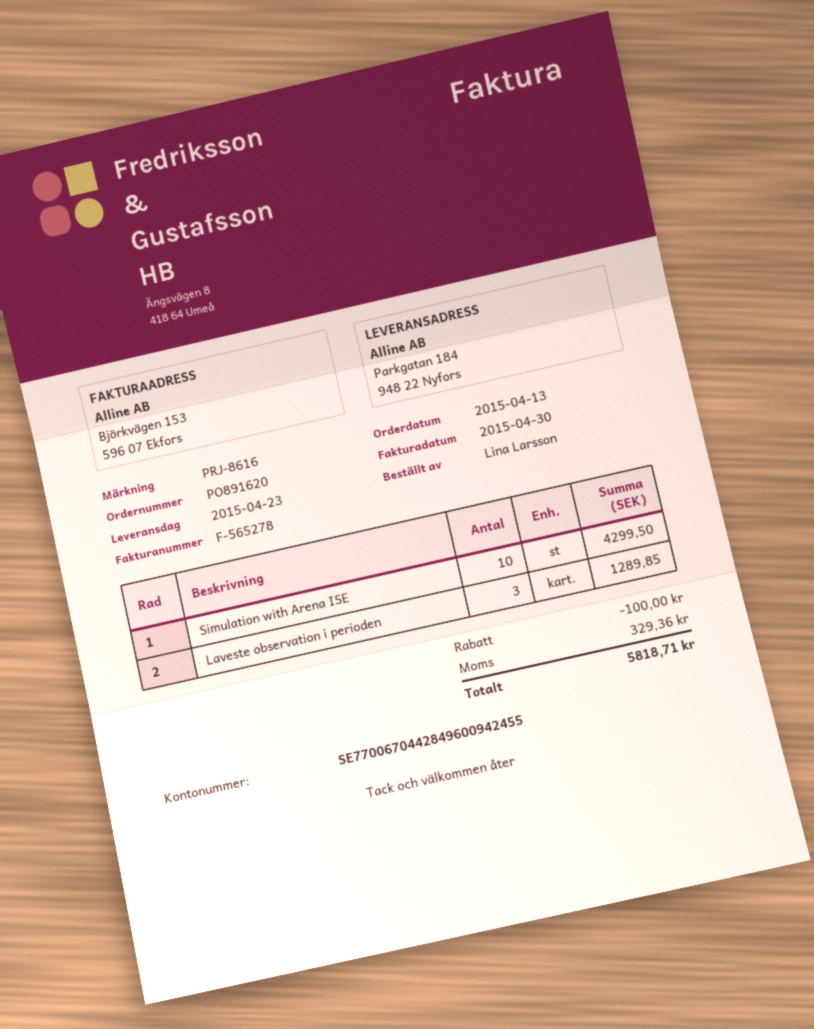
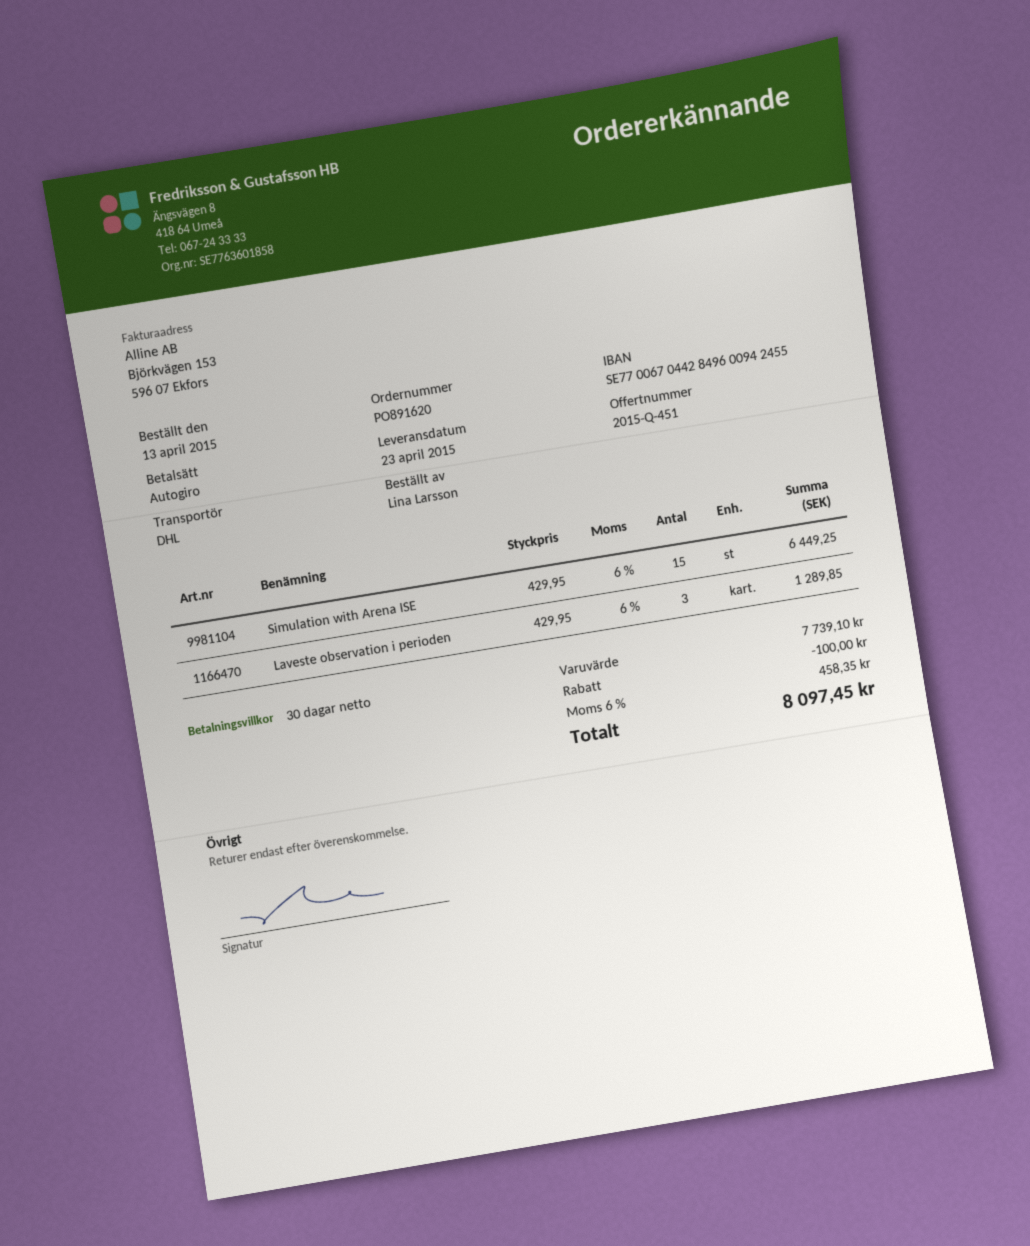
Simulation with Arena ISE: 10 for 4299.50 -> 15 for 6449.25
tax: 329.36 -> 458.35
total: 5818.71 -> 8097.45

